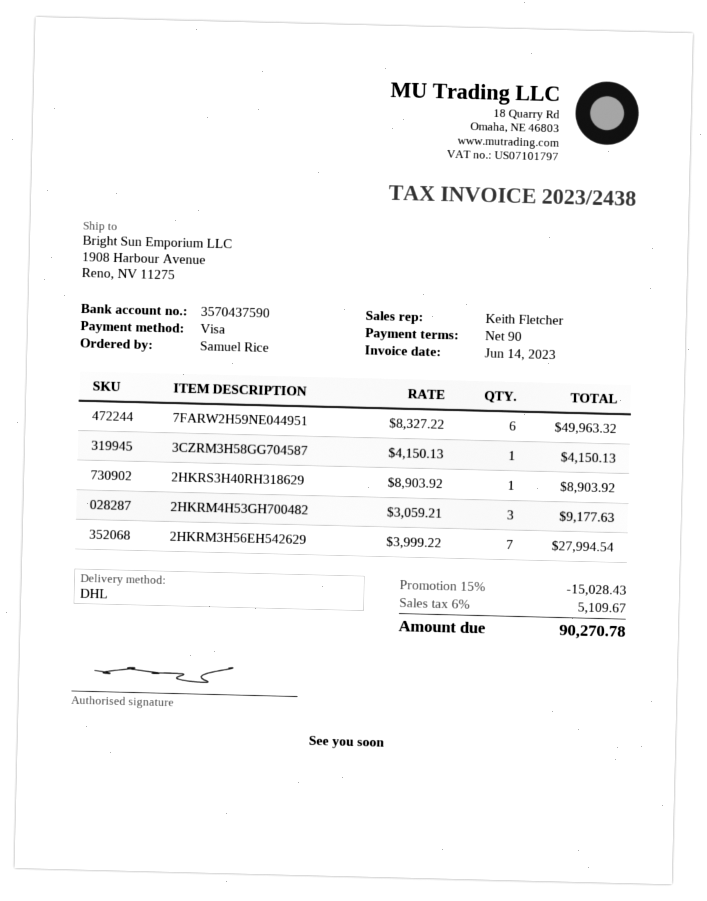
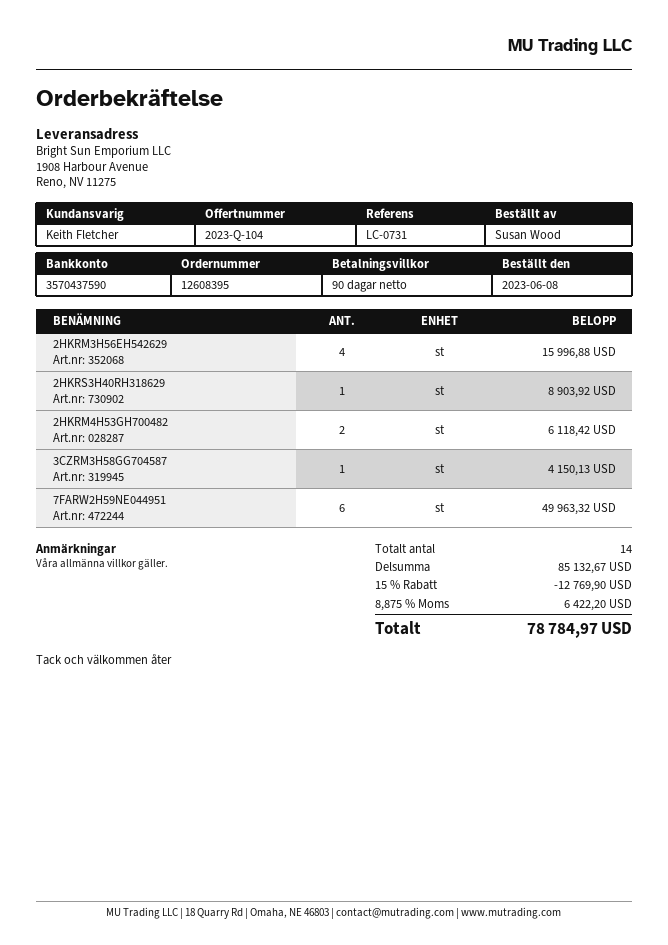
ordered by: Samuel Rice -> Susan Wood
2HKRM4H53GH700482: 3 for 9177.63 -> 2 for 6118.42
2HKRM3H56EH542629: 7 for 27994.54 -> 4 for 15996.88
discount: 15% = 15028.43 -> 15% = 12769.90
tax: 6% = 5109.67 -> 8.875% = 6422.20
total: 90270.78 -> 78784.97

